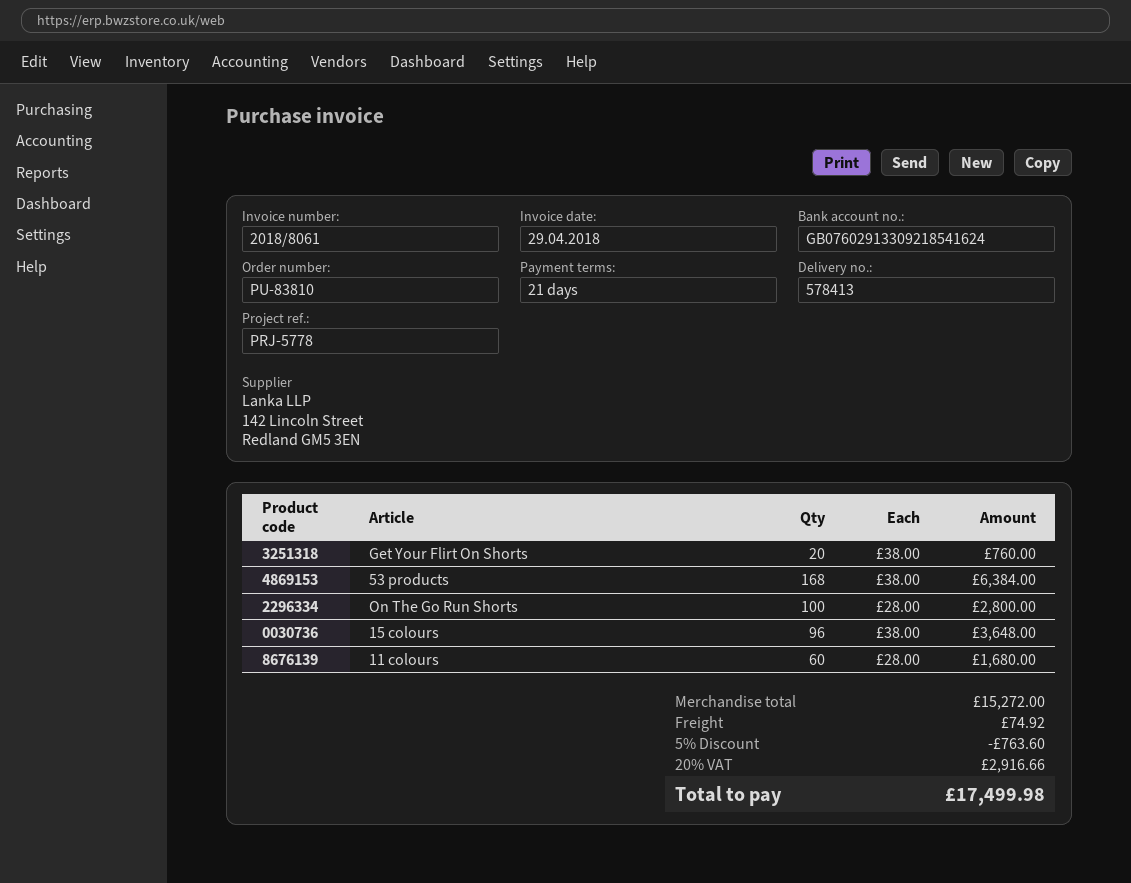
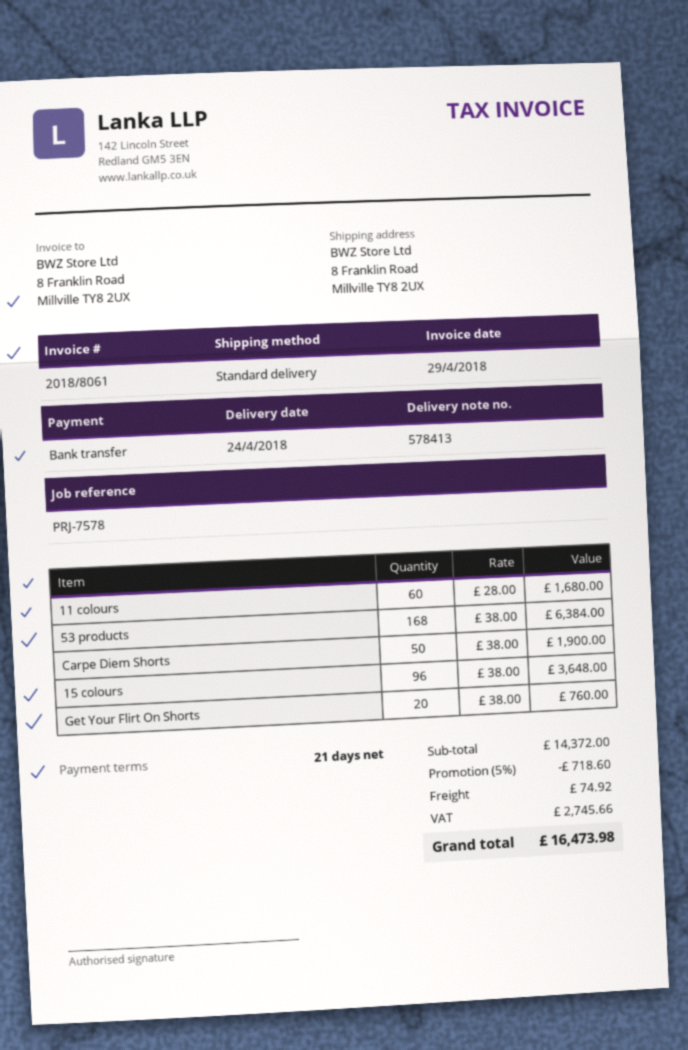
reference: PRJ-5778 -> PRJ-7578
On The Go Run Shorts: 100 x 28.00 = 2800.00 -> none
Carpe Diem Shorts: none -> 50 x 38.00 = 1900.00
subtotal: 15272.00 -> 14372.00
discount: 5% = 763.60 -> 5% = 718.60
tax: 2916.66 -> 2745.66
total: 17499.98 -> 16473.98

